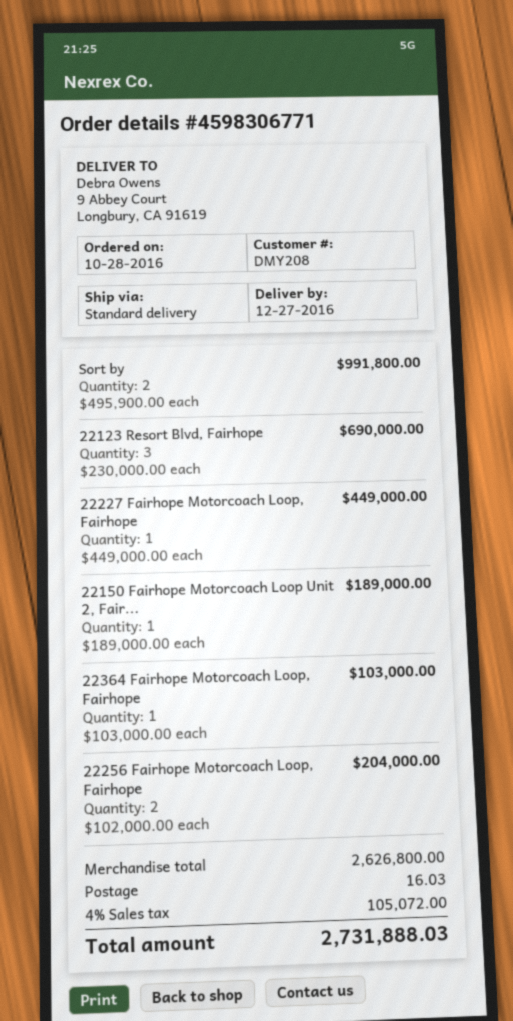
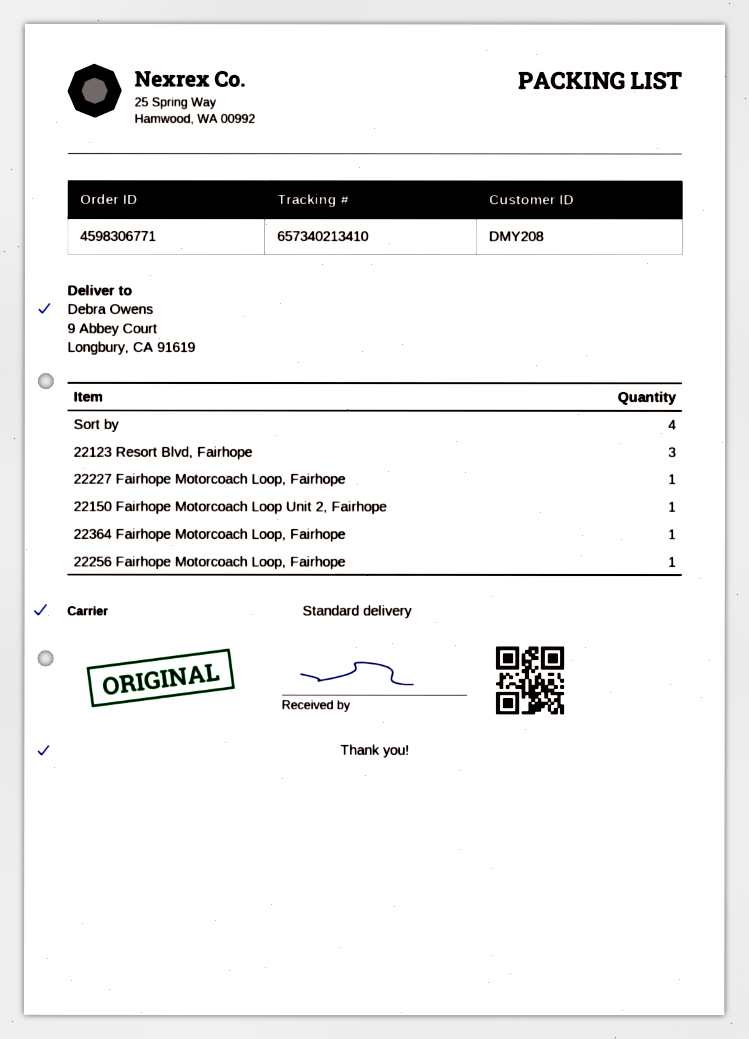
Sort by: 2 -> 4
22256 Fairhope Motorcoach Loop, Fairhope: 2 -> 1

